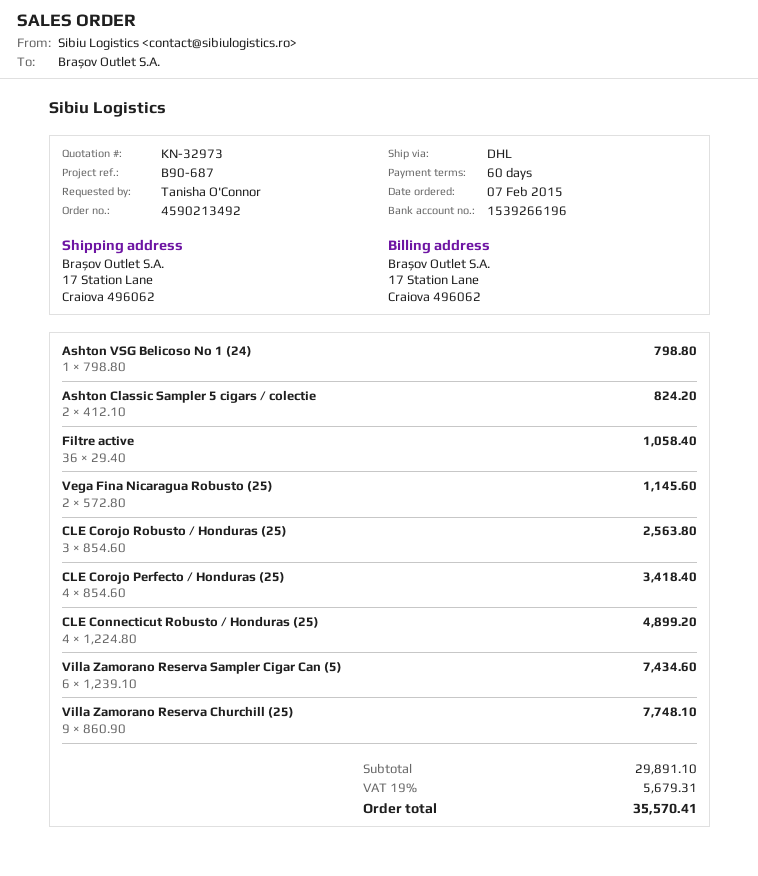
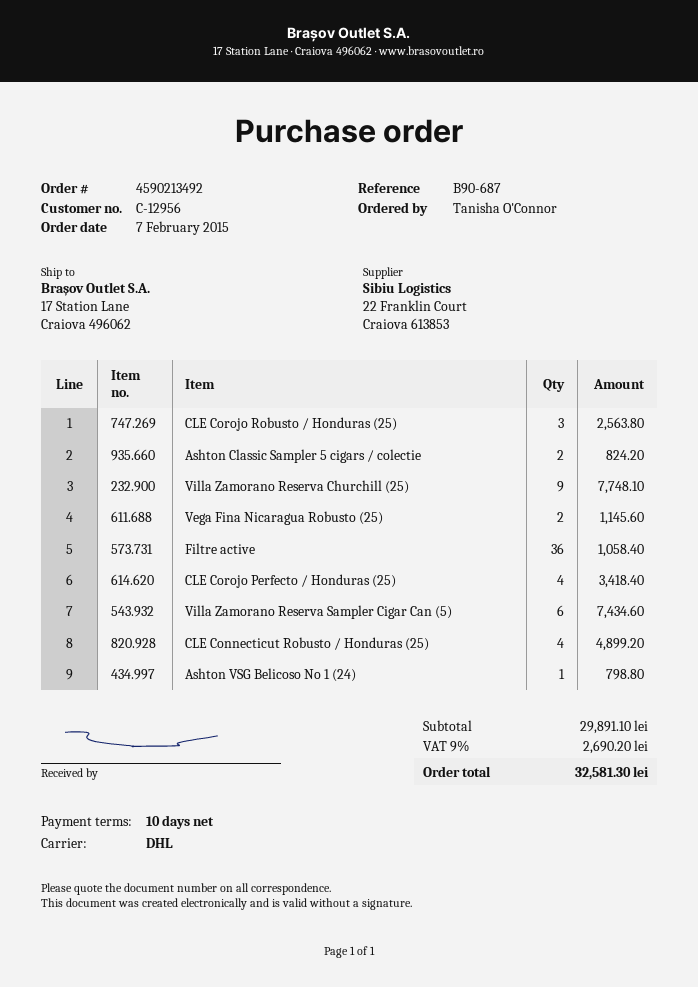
payment terms: 60 days -> 10 days
tax: 19% = 5679.31 -> 9% = 2690.20
total: 35570.41 -> 32581.30

